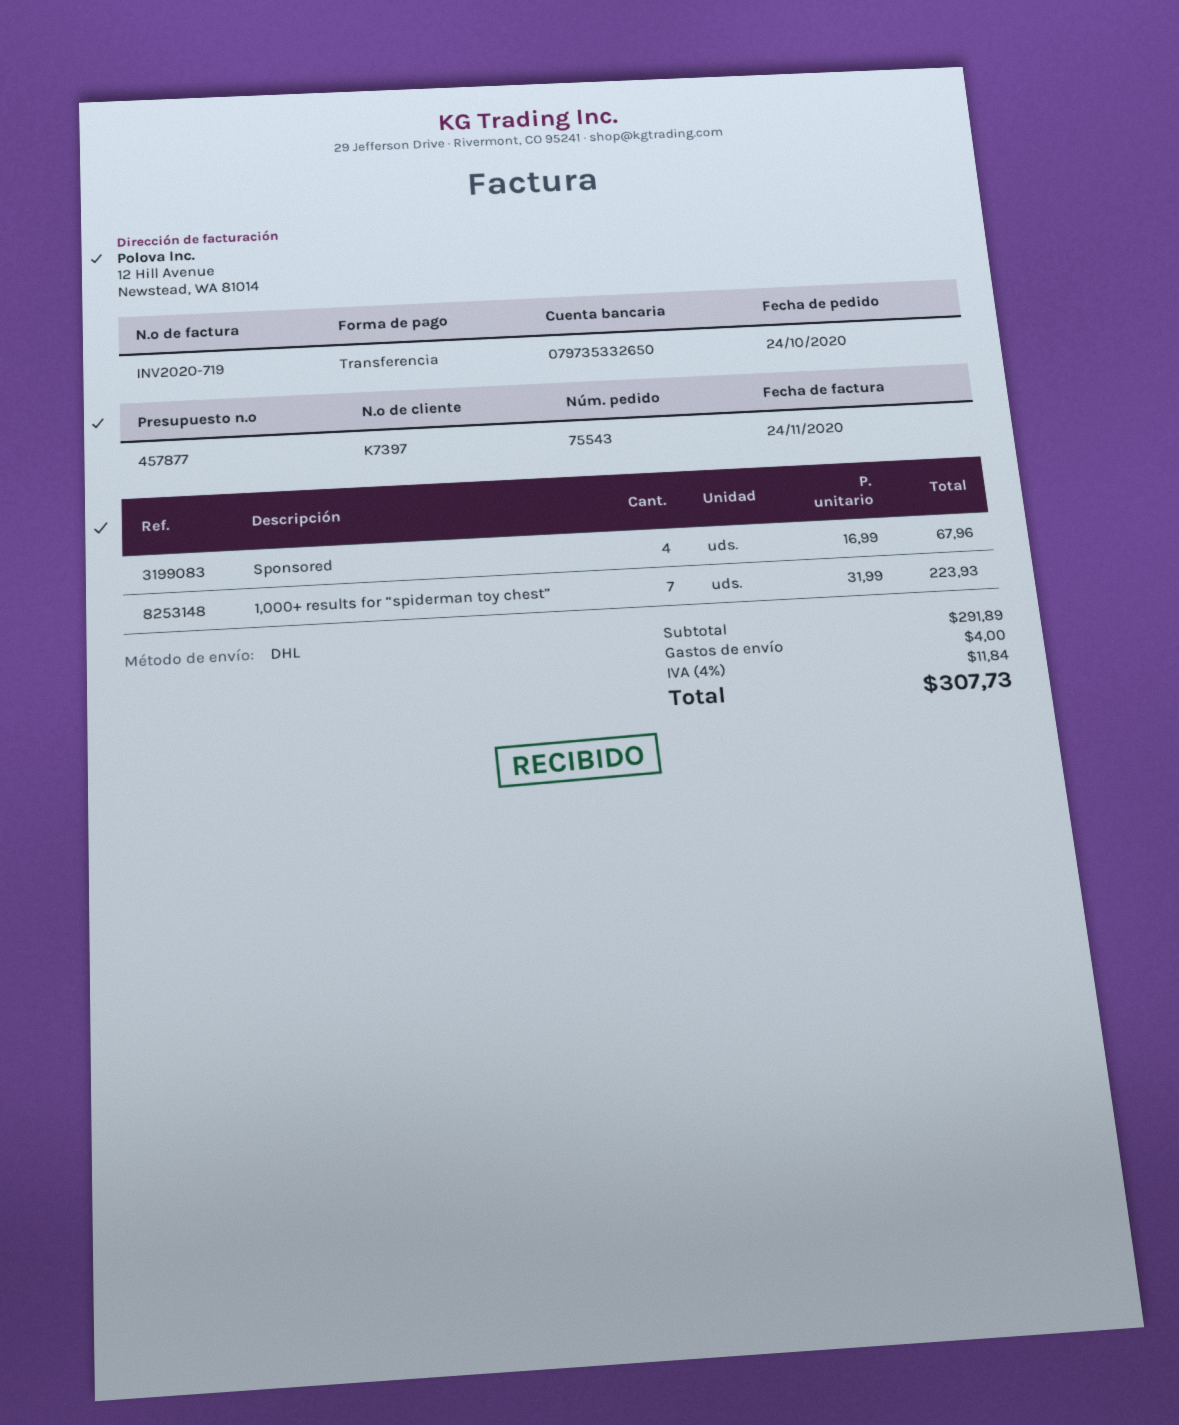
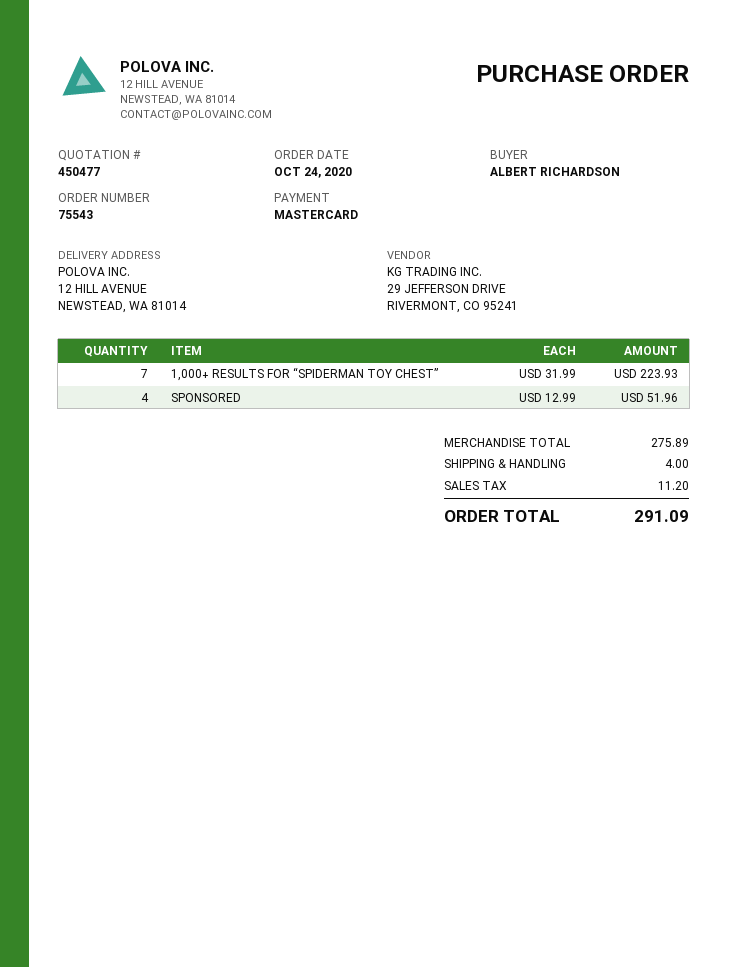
quote number: 457877 -> 450477
payment method: bank transfer -> Mastercard
Sponsored: 4 x 16.99 = 67.96 -> 4 x 12.99 = 51.96
subtotal: 291.89 -> 275.89
tax: 11.84 -> 11.20
total: 307.73 -> 291.09

